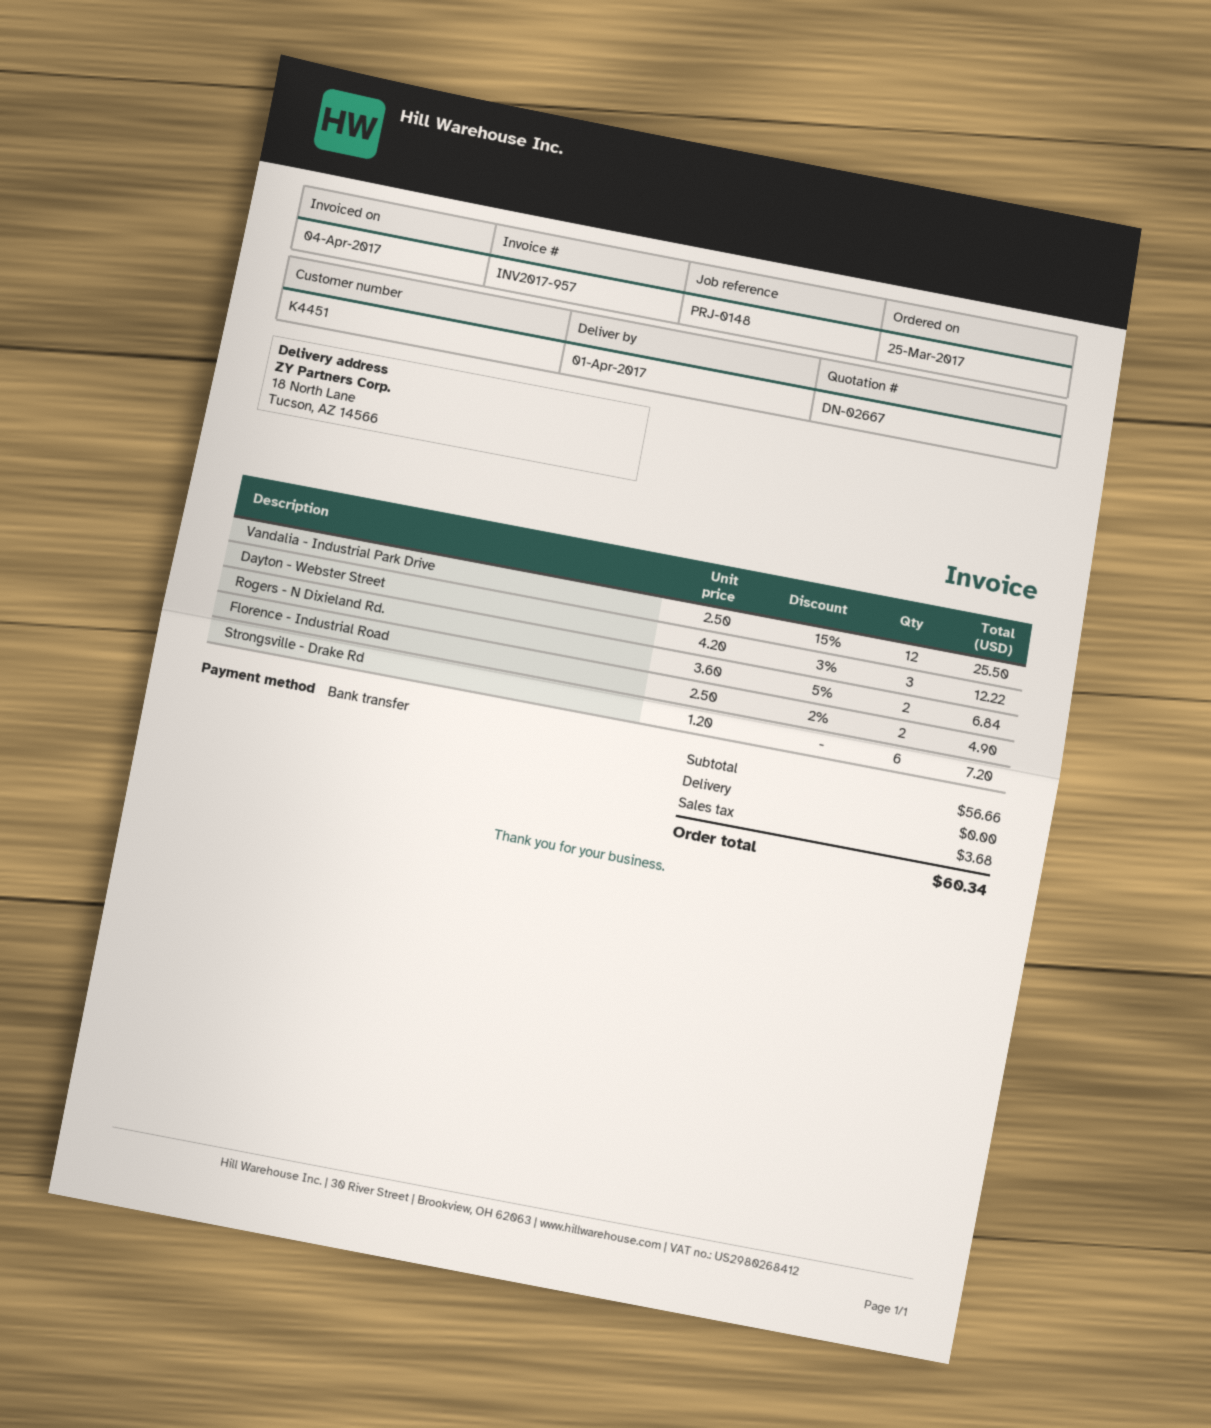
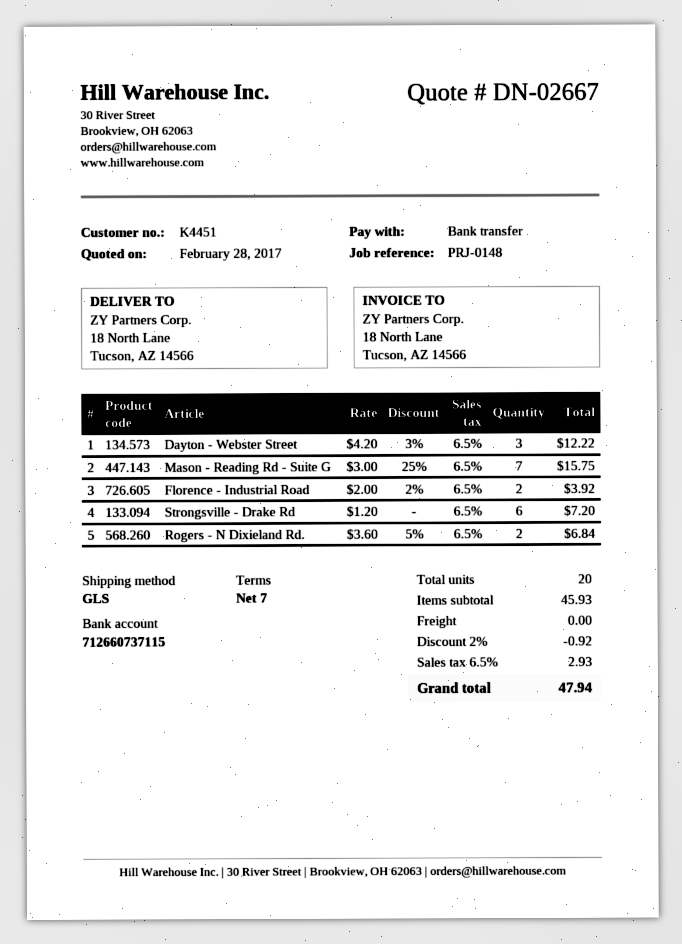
Vandalia - Industrial Park Drive: 12 x 2.50 - 15% = 25.50 -> none
Florence - Industrial Road: 2 x 2.50 - 2% = 4.90 -> 2 x 2.00 - 2% = 3.92
Mason - Reading Rd - Suite G: none -> 7 x 3.00 - 25% = 15.75
subtotal: 56.66 -> 45.93
discount: none -> 2% = 0.92
tax: 3.68 -> 2.93
total: 60.34 -> 47.94

